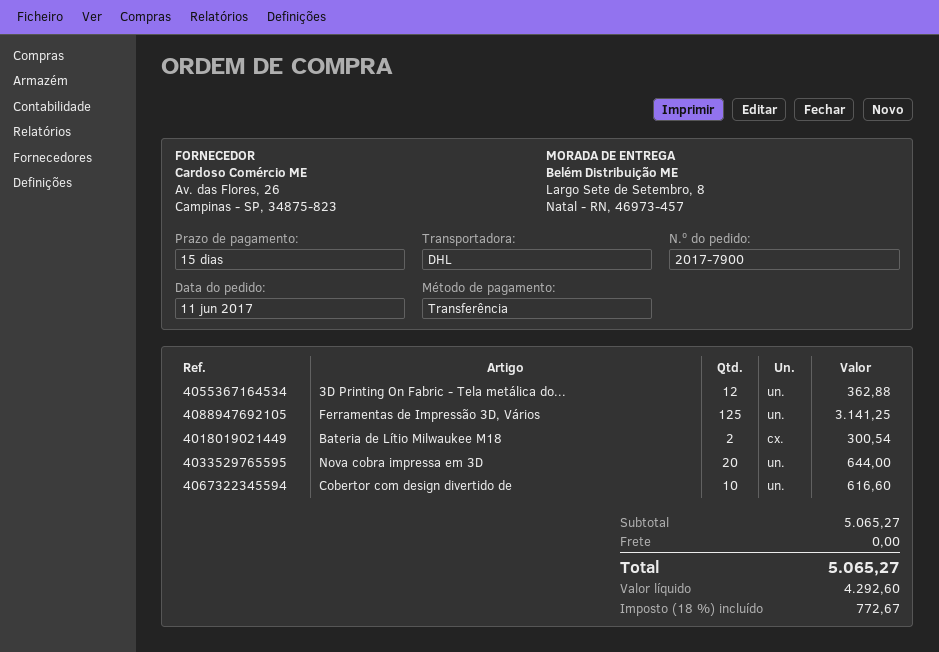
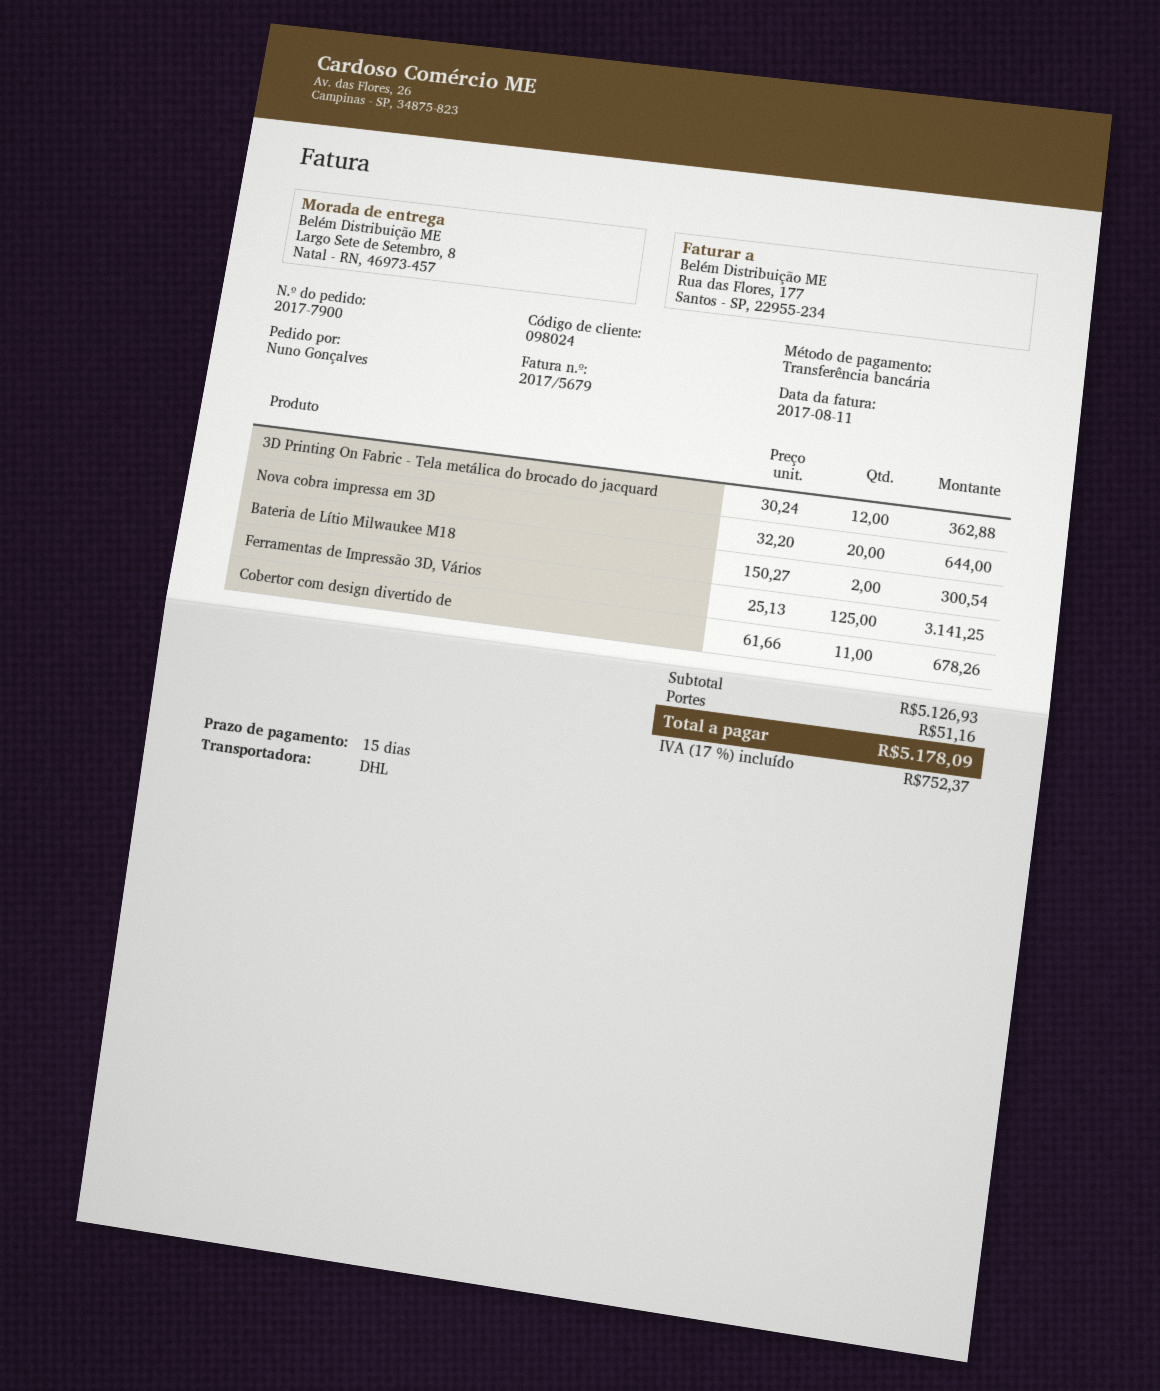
Cobertor com design divertido de: 10 for 616.60 -> 11 for 678.26
subtotal: 5065.27 -> 5126.93
shipping: 0.00 -> 51.16
tax: 18% = 772.67 -> 17% = 752.37
total: 5065.27 -> 5178.09

